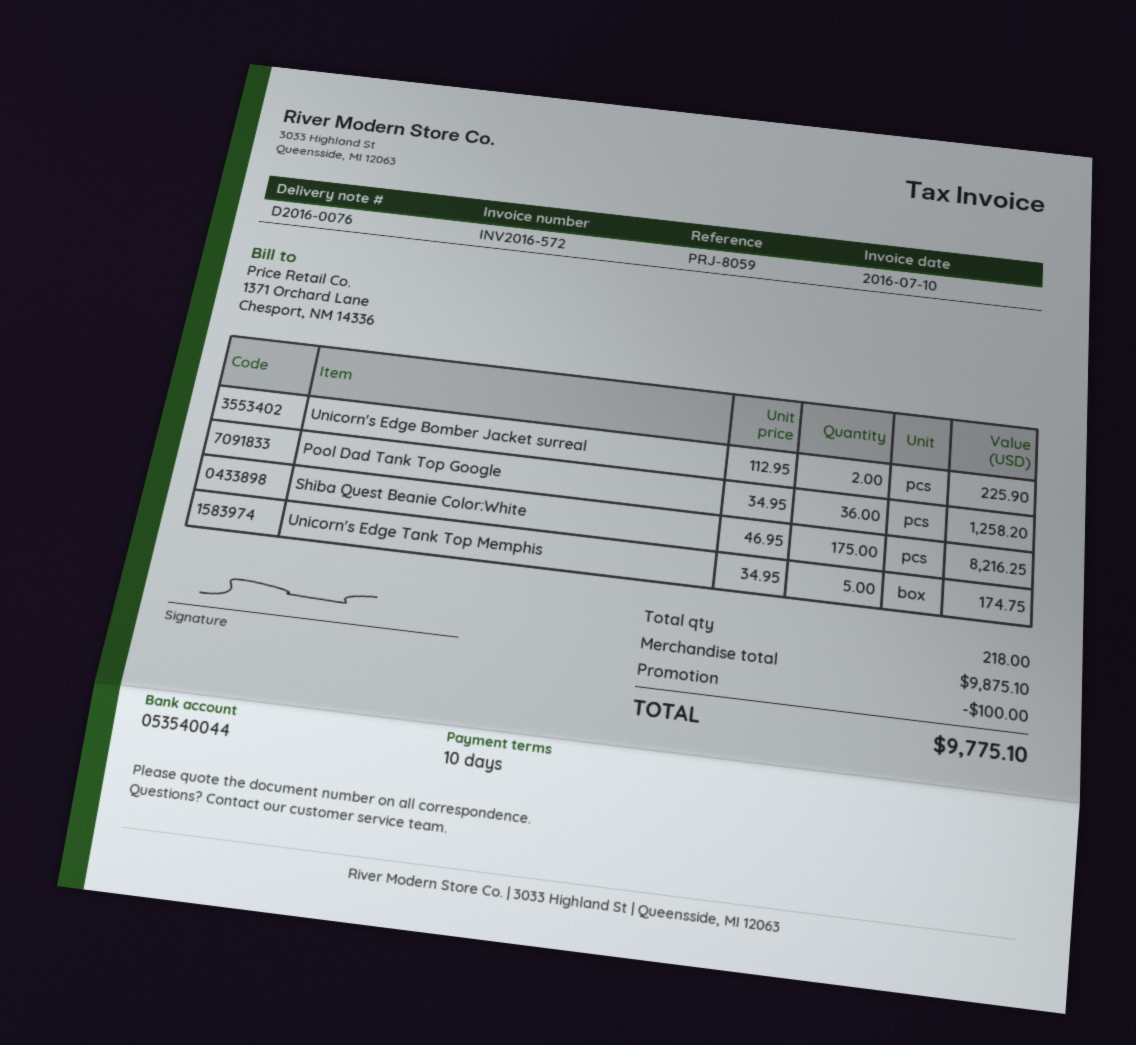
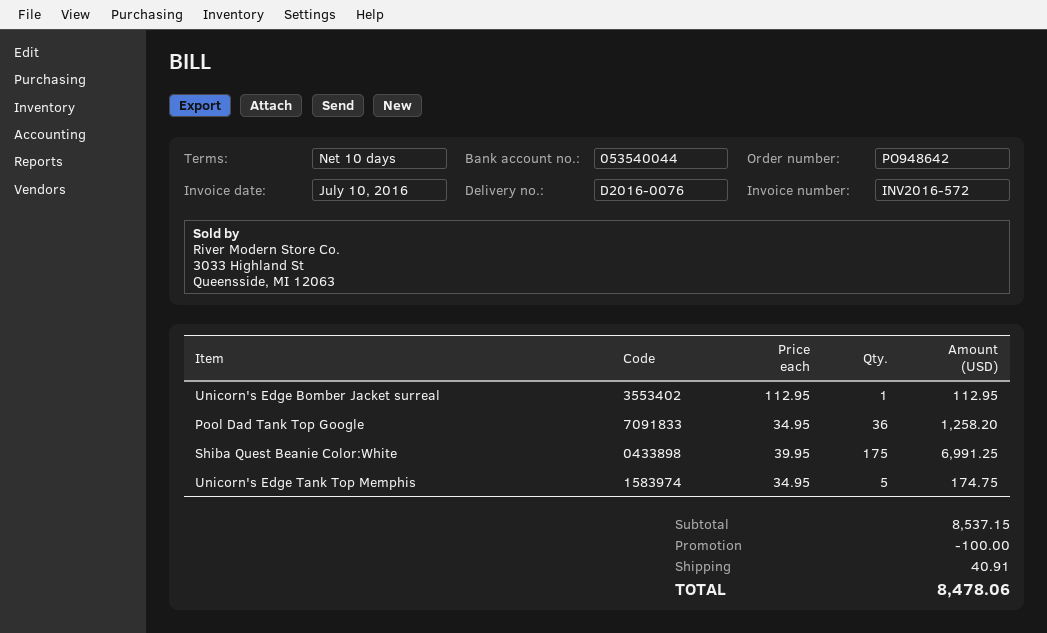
Unicorn's Edge Bomber Jacket surreal: 2 x 112.95 = 225.90 -> 1 x 112.95 = 112.95
Shiba Quest Beanie Color:White: 175 x 46.95 = 8216.25 -> 175 x 39.95 = 6991.25
subtotal: 9875.10 -> 8537.15
shipping: none -> 40.91
total: 9775.10 -> 8478.06

